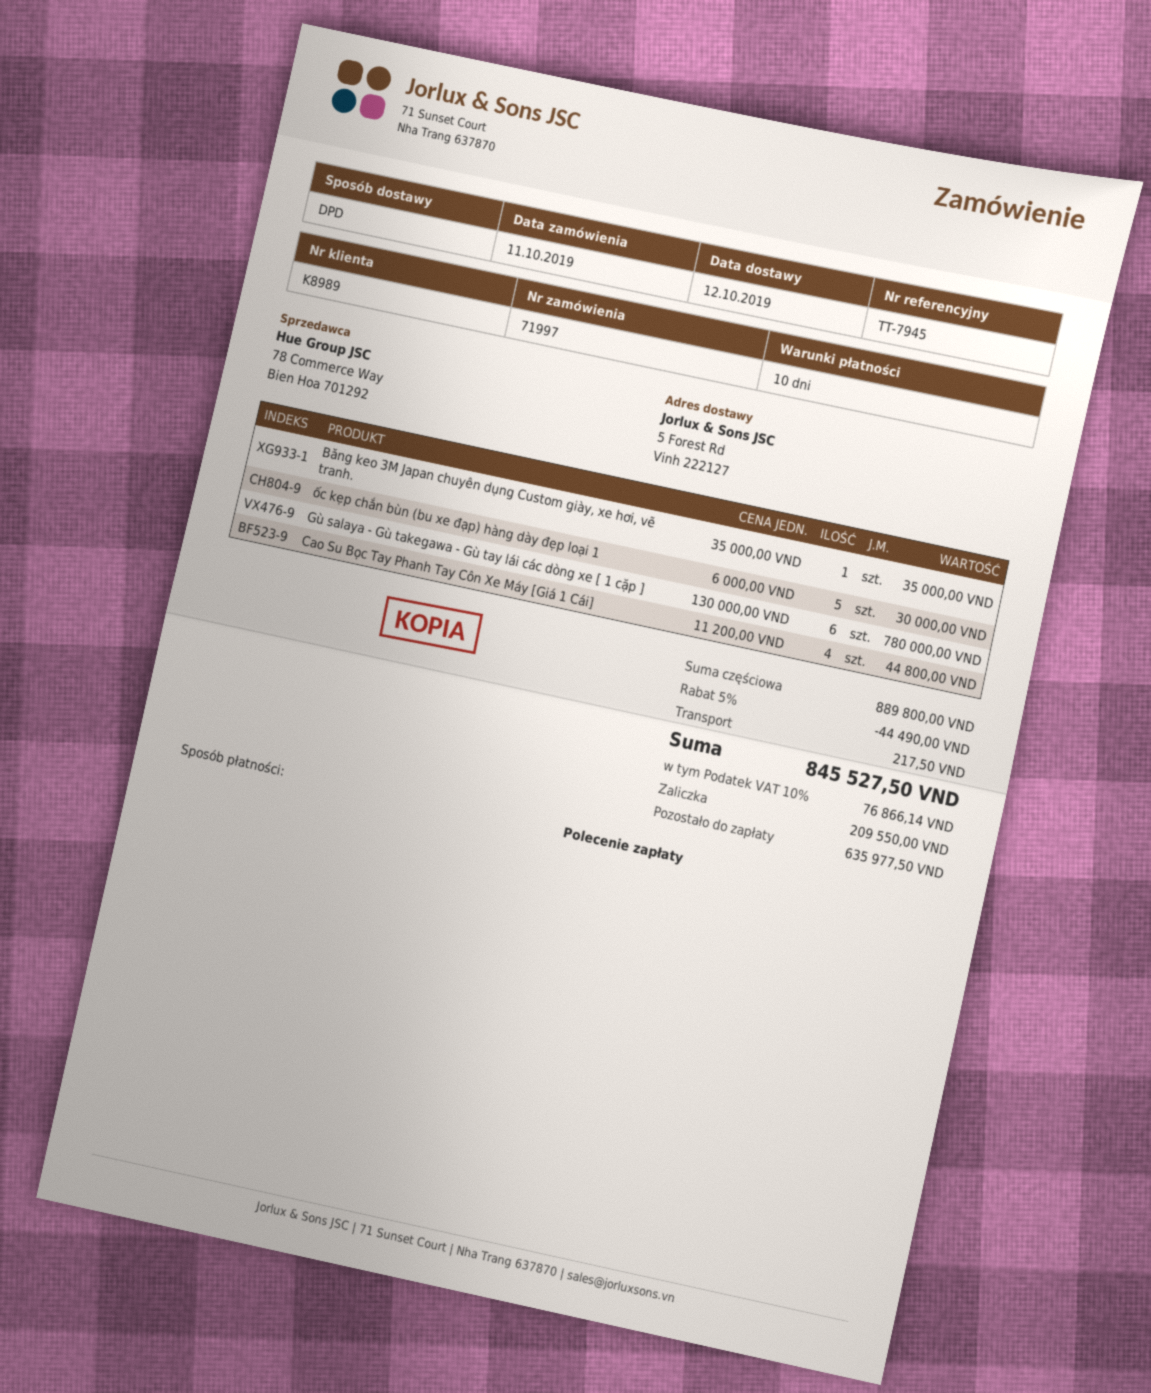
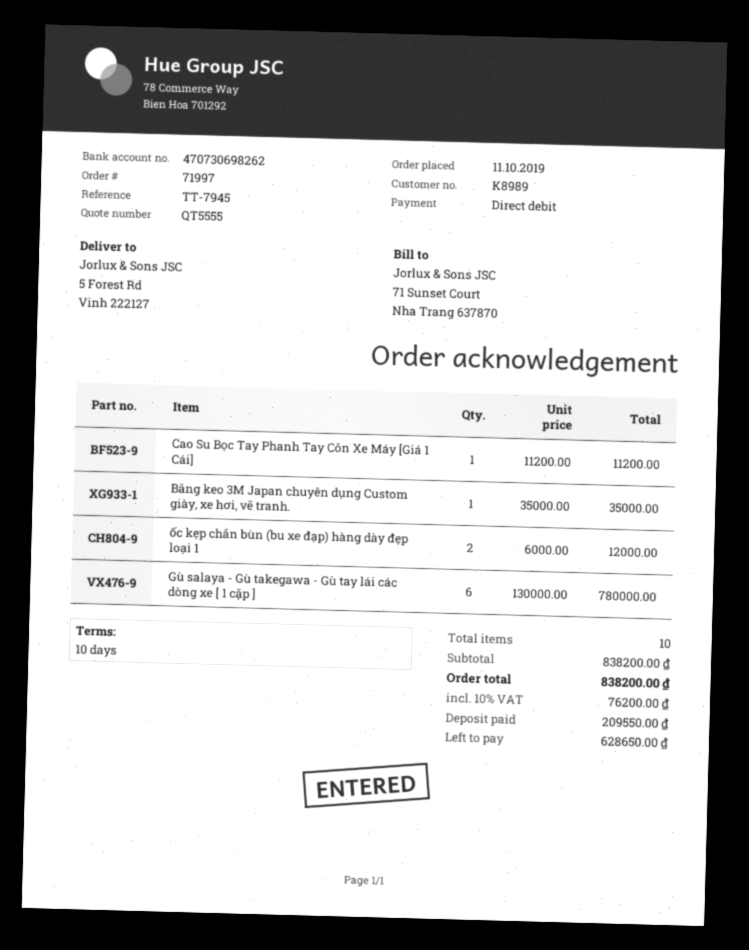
ốc kẹp chắn bùn (bu xe đạp) hàng dày đẹp loại 1: 5 x 6000.00 = 30000.00 -> 2 x 6000.00 = 12000.00
Cao Su Bọc Tay Phanh Tay Côn Xe Máy [Giá 1 Cái]: 4 x 11200.00 = 44800.00 -> 1 x 11200.00 = 11200.00
subtotal: 889800.00 -> 838200.00
discount: 5% = 44490.00 -> none
shipping: 217.50 -> none
tax: 10% = 76866.14 -> 10% = 76200.00
total: 845527.50 -> 838200.00
balance: 635977.50 -> 628650.00

